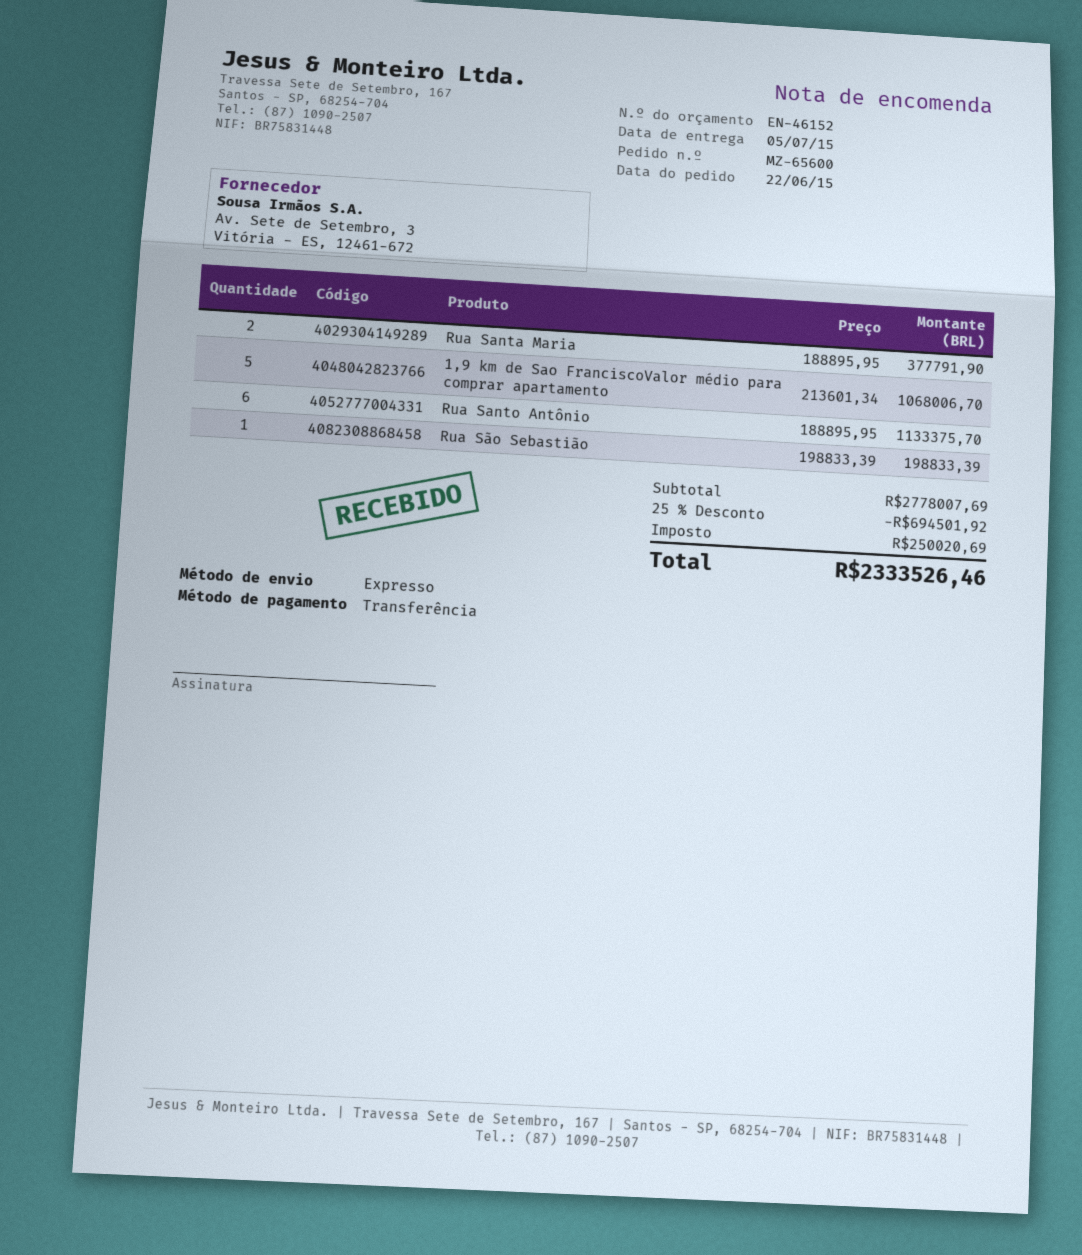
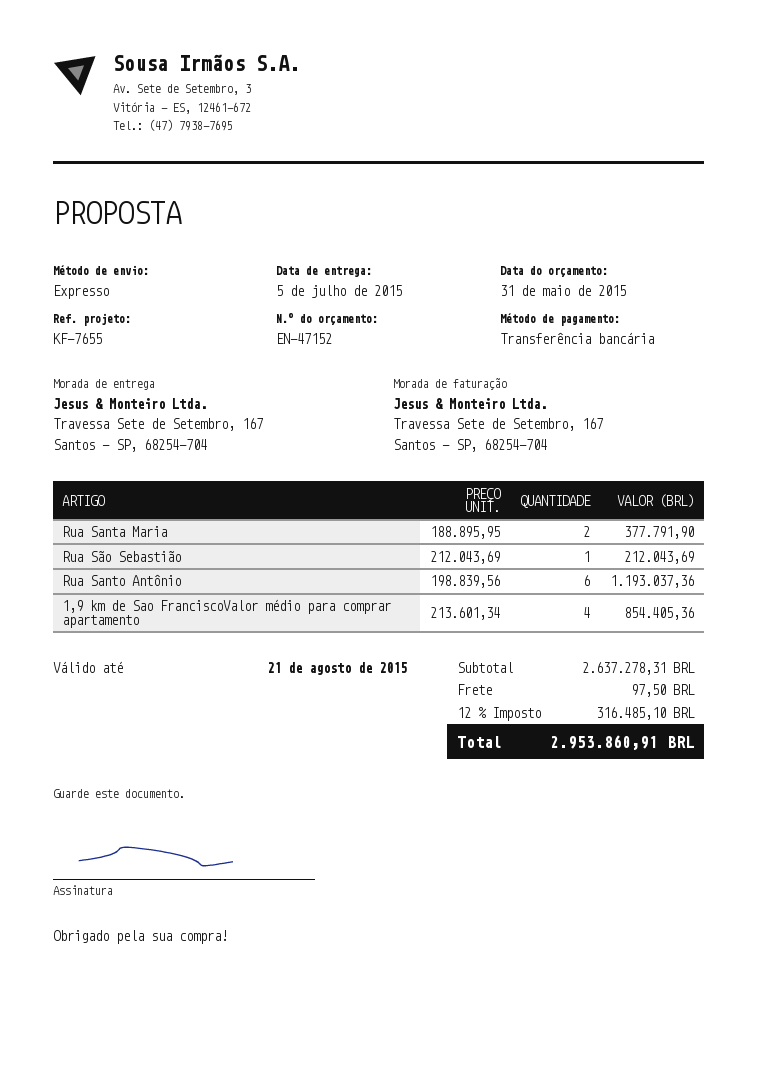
quote number: EN-46152 -> EN-47152
1,9 km de Sao FranciscoValor médio para comprar apartamento: 5 x 213601.34 = 1068006.70 -> 4 x 213601.34 = 854405.36
Rua Santo Antônio: 6 x 188895.95 = 1133375.70 -> 6 x 198839.56 = 1193037.36
Rua São Sebastião: 1 x 198833.39 = 198833.39 -> 1 x 212043.69 = 212043.69
subtotal: 2778007.69 -> 2637278.31
discount: 25% = 694501.92 -> none
shipping: none -> 97.50
tax: 250020.69 -> 316485.10
total: 2333526.46 -> 2953860.91

